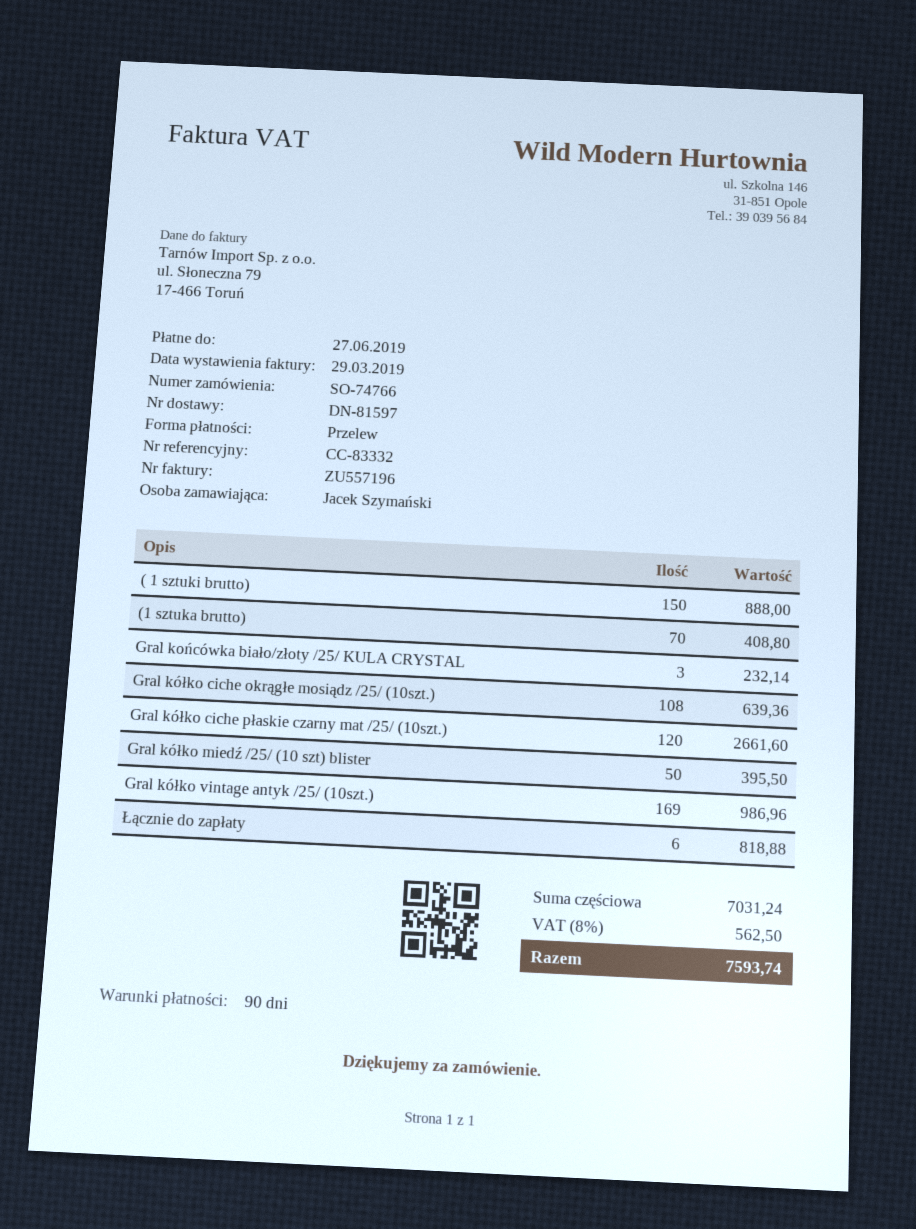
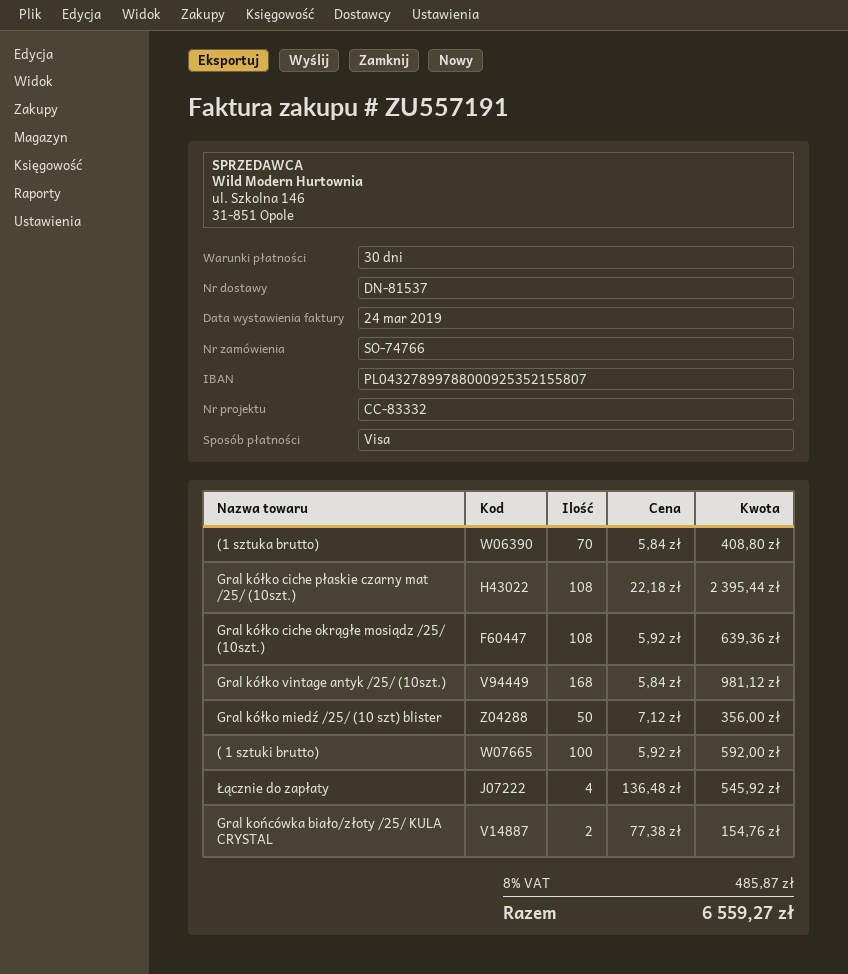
delivery note number: DN-81597 -> DN-81537
invoice number: ZU557196 -> ZU557191
invoice date: 2019-03-29 -> 2019-03-24
payment terms: 90 days -> 30 days
payment method: bank transfer -> Visa
( 1 sztuki brutto): 150 for 888.00 -> 100 for 592.00
Gral końcówka biało/złoty /25/ KULA CRYSTAL: 3 for 232.14 -> 2 for 154.76
Gral kółko ciche płaskie czarny mat /25/ (10szt.): 120 for 2661.60 -> 108 for 2395.44
Gral kółko miedź /25/ (10 szt) blister: 50 for 395.50 -> 50 for 356.00
Gral kółko vintage antyk /25/ (10szt.): 169 for 986.96 -> 168 for 981.12
Łącznie do zapłaty: 6 for 818.88 -> 4 for 545.92
tax: 8% = 562.50 -> 8% = 485.87
total: 7593.74 -> 6559.27

